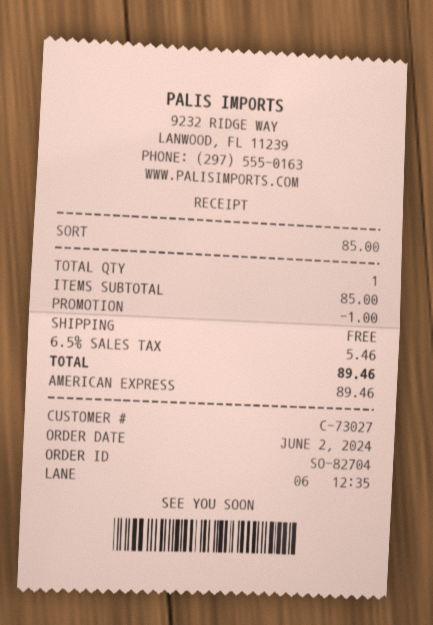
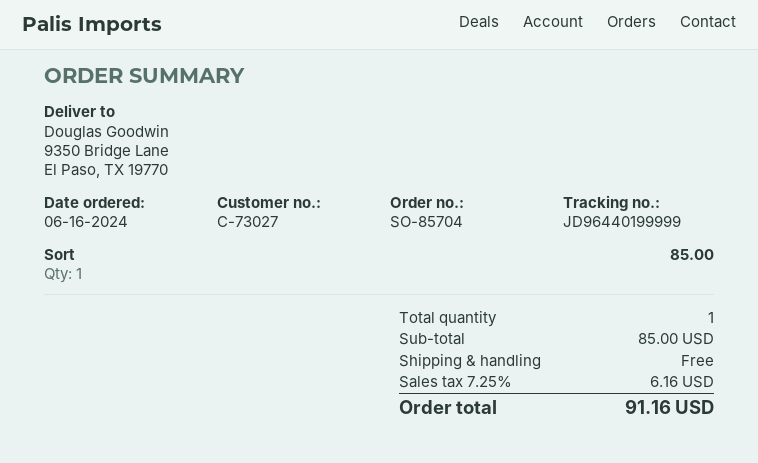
order number: SO-82704 -> SO-85704
order date: 2024-06-02 -> 2024-06-16
discount: 1.00 -> none
tax: 6.5% = 5.46 -> 7.25% = 6.16
total: 89.46 -> 91.16

